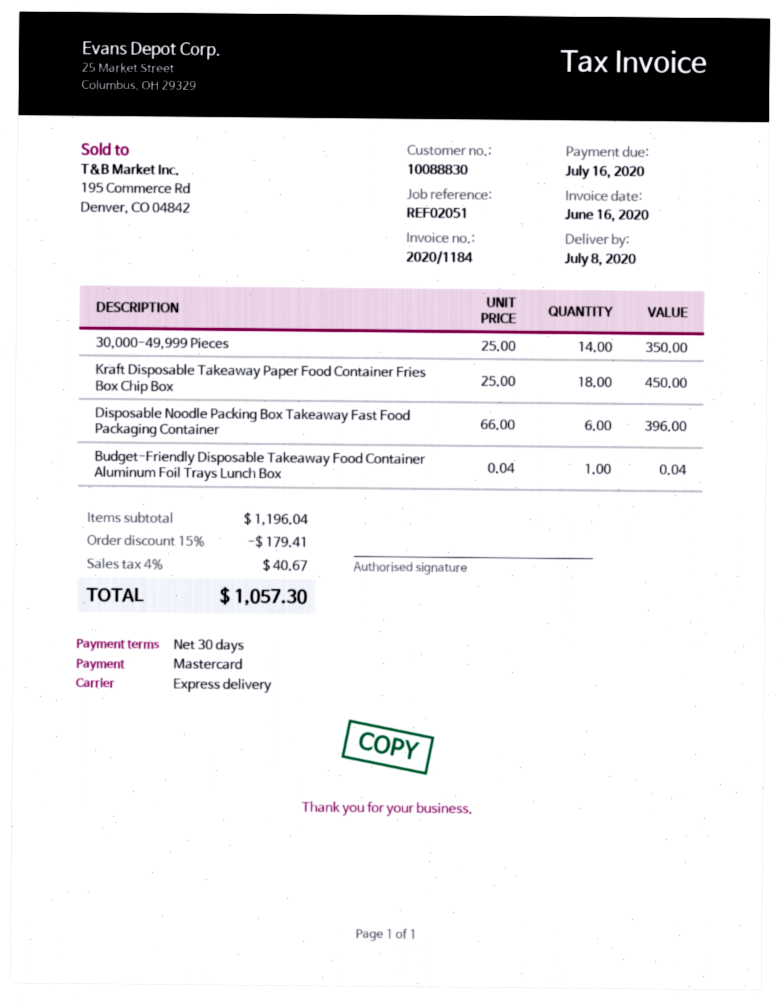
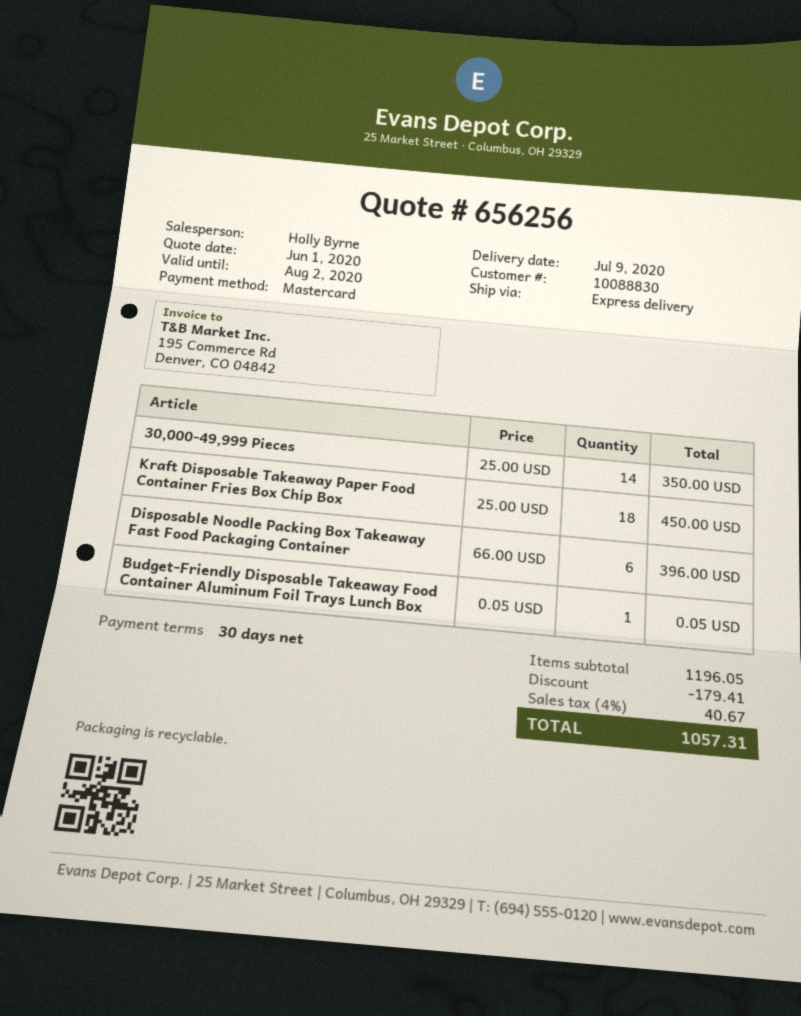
delivery date: 2020-07-08 -> 2020-07-09
Budget-Friendly Disposable Takeaway Food Container Aluminum Foil Trays Lunch Box: 1 x 0.04 = 0.04 -> 1 x 0.05 = 0.05
subtotal: 1196.04 -> 1196.05
total: 1057.30 -> 1057.31

